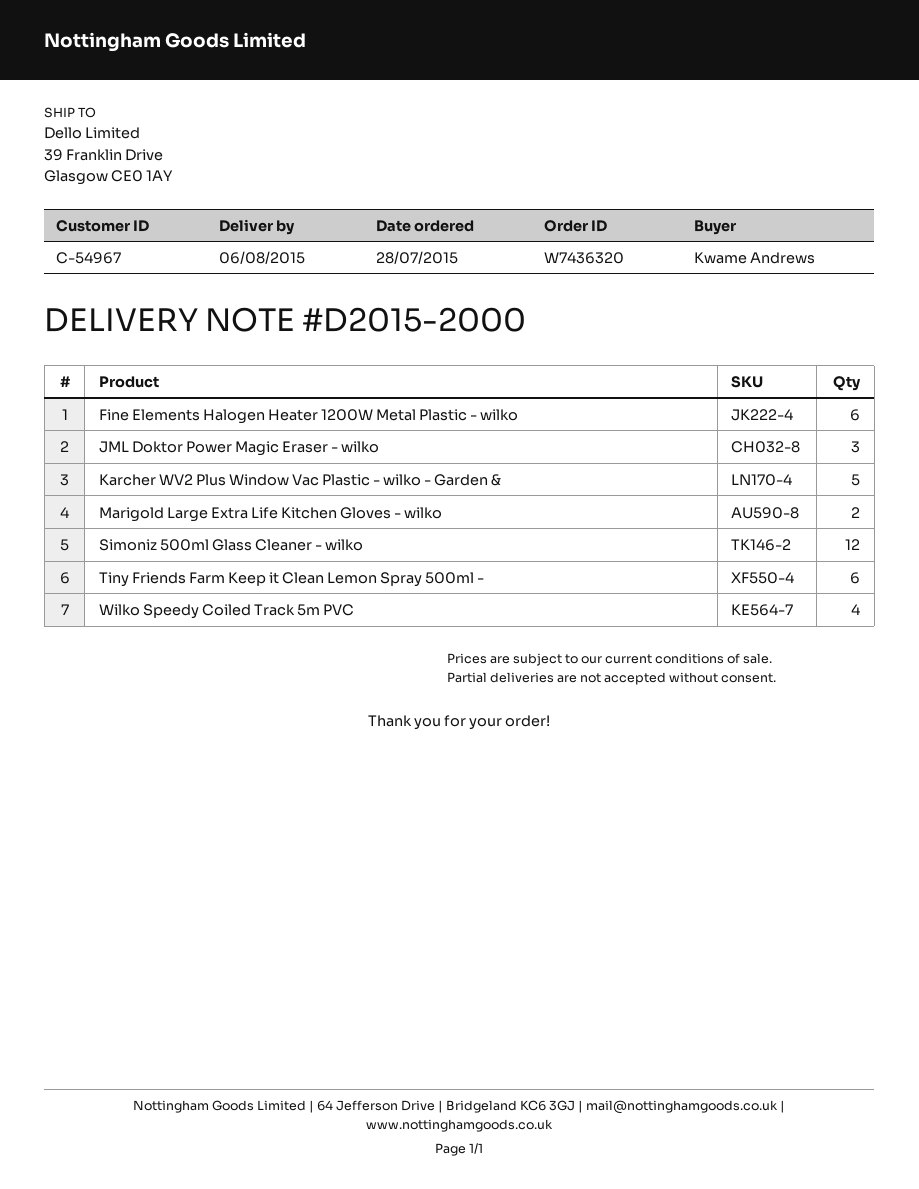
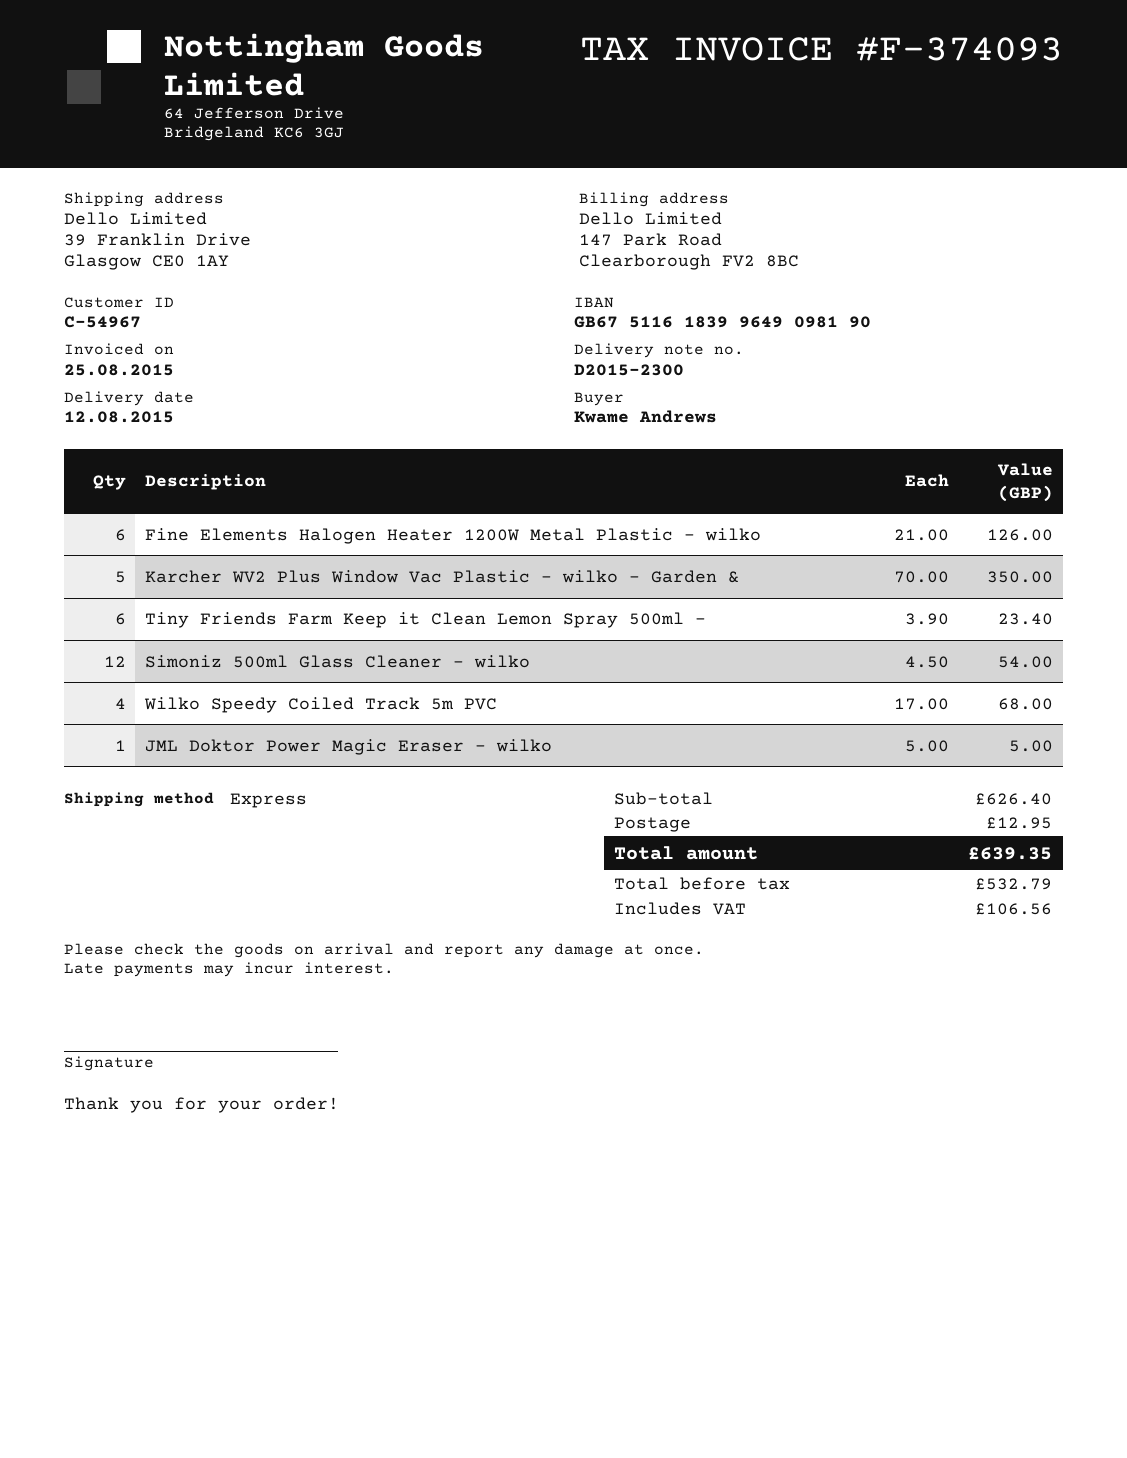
delivery note number: D2015-2000 -> D2015-2300
delivery date: 2015-08-06 -> 2015-08-12
JML Doktor Power Magic Eraser - wilko: 3 -> 1
Marigold Large Extra Life Kitchen Gloves - wilko: 2 -> none

